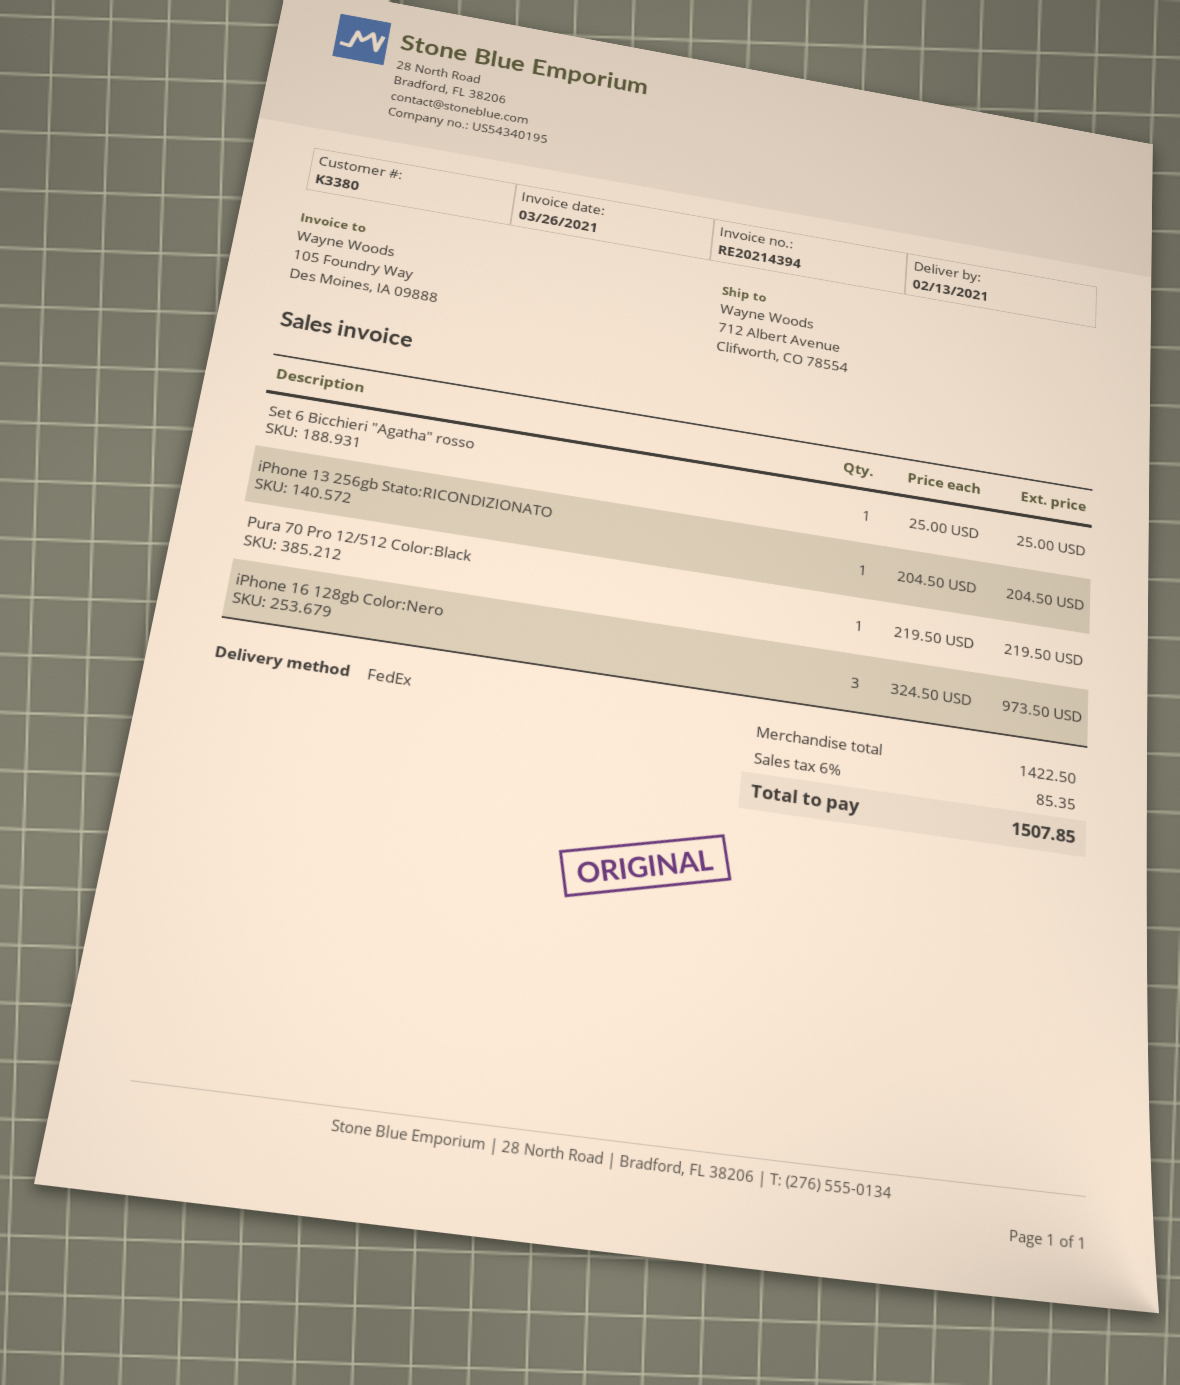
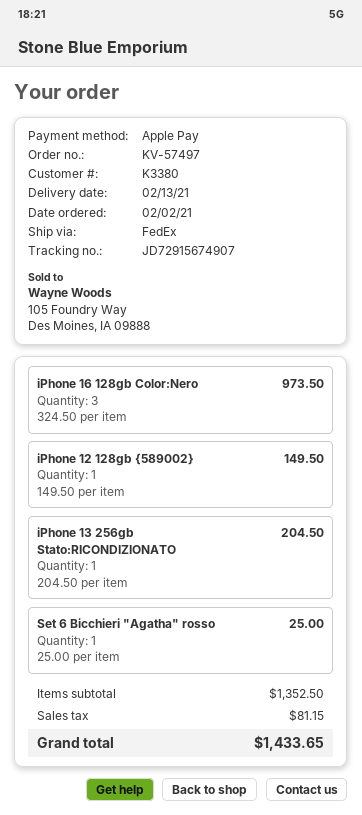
Pura 70 Pro 12/512 Color:Black: 1 x 219.50 = 219.50 -> none
iPhone 12 128gb {589002}: none -> 1 x 149.50 = 149.50
subtotal: 1422.50 -> 1352.50
tax: 85.35 -> 81.15
total: 1507.85 -> 1433.65

